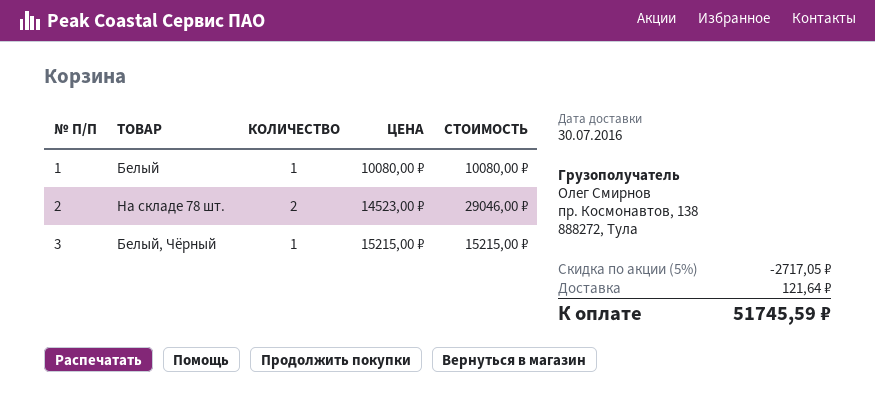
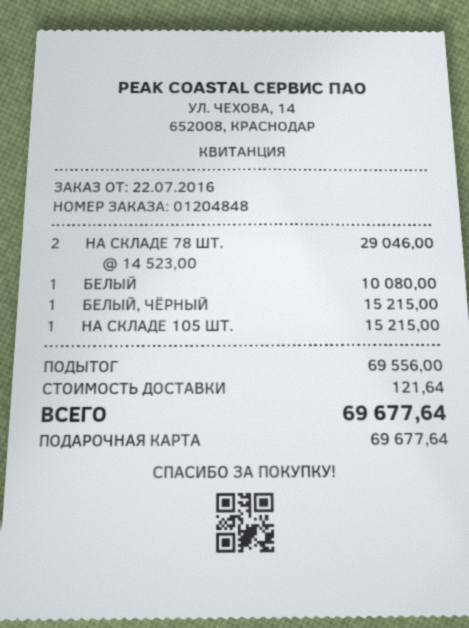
НА СКЛАДЕ 105 ШТ.: none -> 1 x 15215.00 = 15215.00
discount: 5% = 2717.05 -> none
total: 51745.59 -> 69677.64

